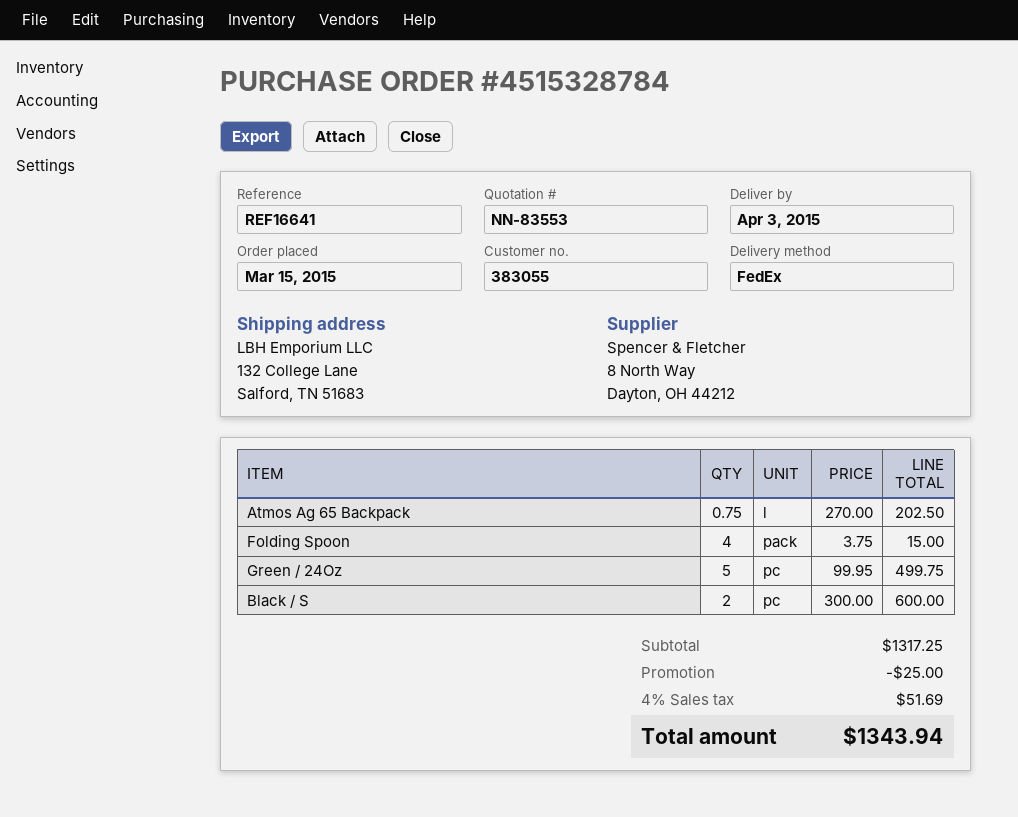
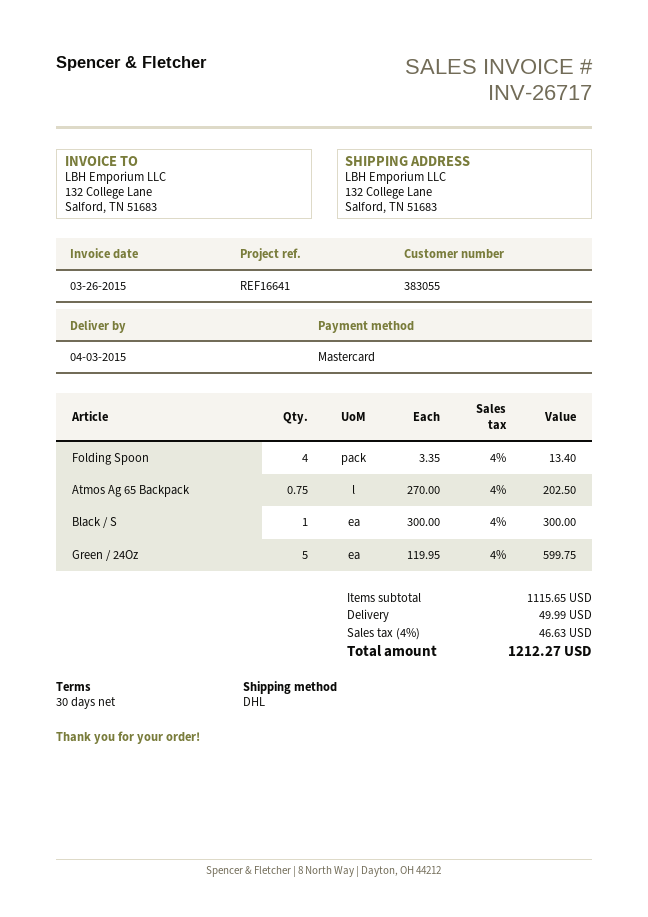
shipping method: FedEx -> DHL
Folding Spoon: 4 x 3.75 = 15.00 -> 4 x 3.35 = 13.40
Green / 24Oz: 5 x 99.95 = 499.75 -> 5 x 119.95 = 599.75
Black / S: 2 x 300.00 = 600.00 -> 1 x 300.00 = 300.00
subtotal: 1317.25 -> 1115.65
discount: 25.00 -> none
shipping: none -> 49.99
tax: 4% = 51.69 -> 4% = 46.63
total: 1343.94 -> 1212.27

